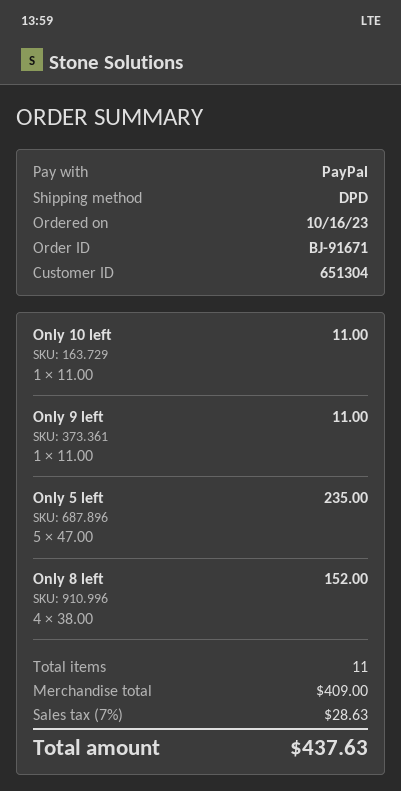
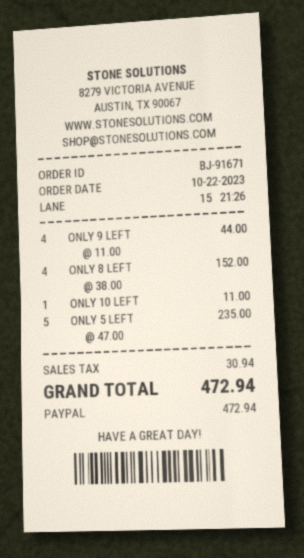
order date: 2023-10-16 -> 2023-10-22
Only 9 left: 1 x 11.00 = 11.00 -> 4 x 11.00 = 44.00
tax: 28.63 -> 30.94
total: 437.63 -> 472.94

